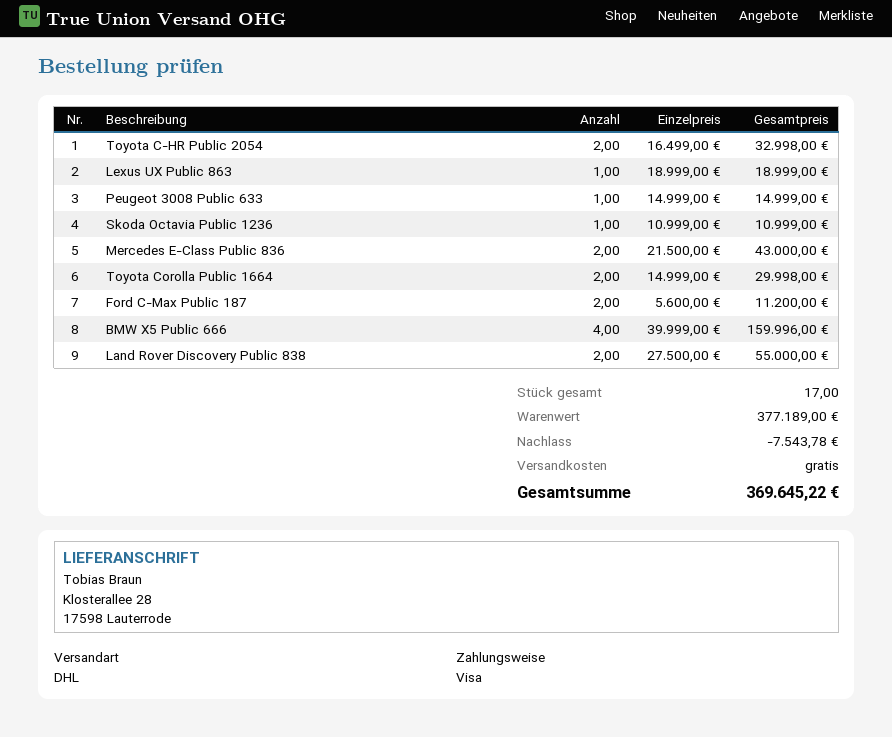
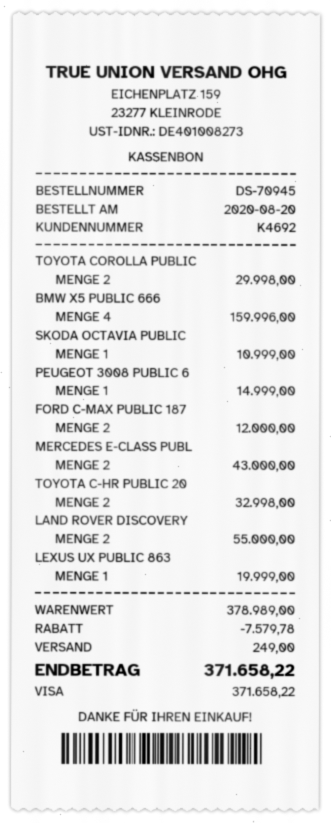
Lexus UX Public 863: 1 for 18999.00 -> 1 for 19999.00
Ford C-Max Public 187: 2 for 11200.00 -> 2 for 12000.00
subtotal: 377189.00 -> 378989.00
discount: 7543.78 -> 7579.78
shipping: 0.00 -> 249.00
total: 369645.22 -> 371658.22

